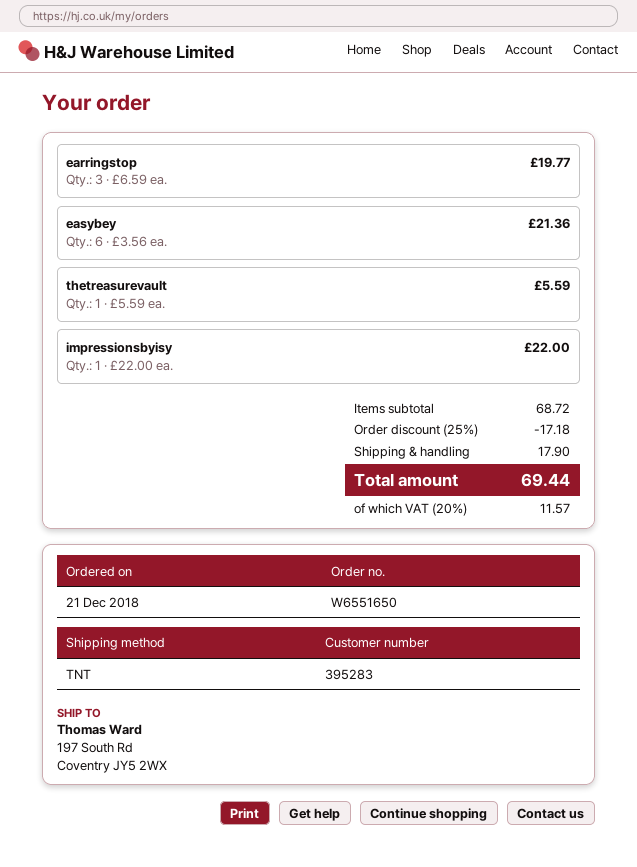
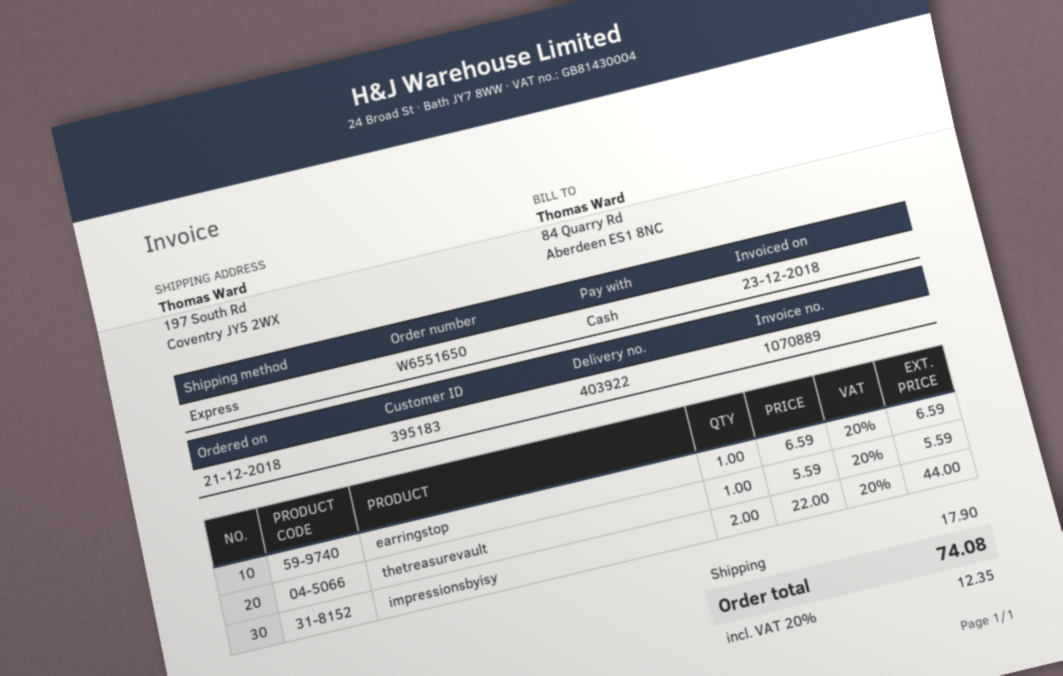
customer number: 395283 -> 395183
shipping method: TNT -> express
earringstop: 3 x 6.59 = 19.77 -> 1 x 6.59 = 6.59
easybey: 6 x 3.56 = 21.36 -> none
impressionsbyisy: 1 x 22.00 = 22.00 -> 2 x 22.00 = 44.00
discount: 25% = 17.18 -> none
tax: 20% = 11.57 -> 20% = 12.35
total: 69.44 -> 74.08

